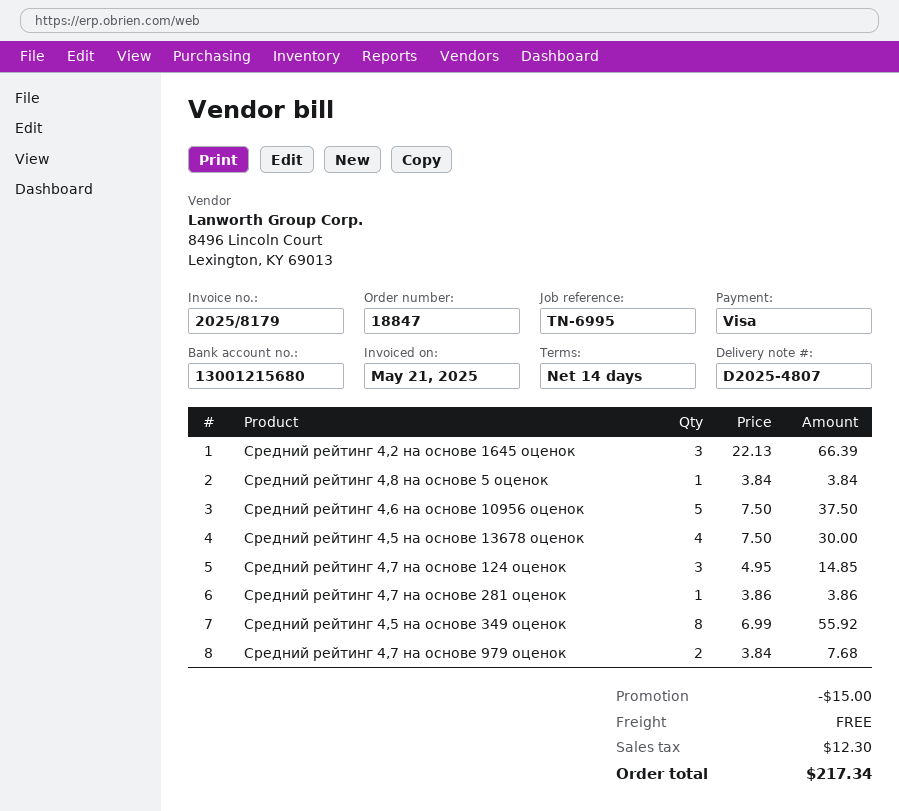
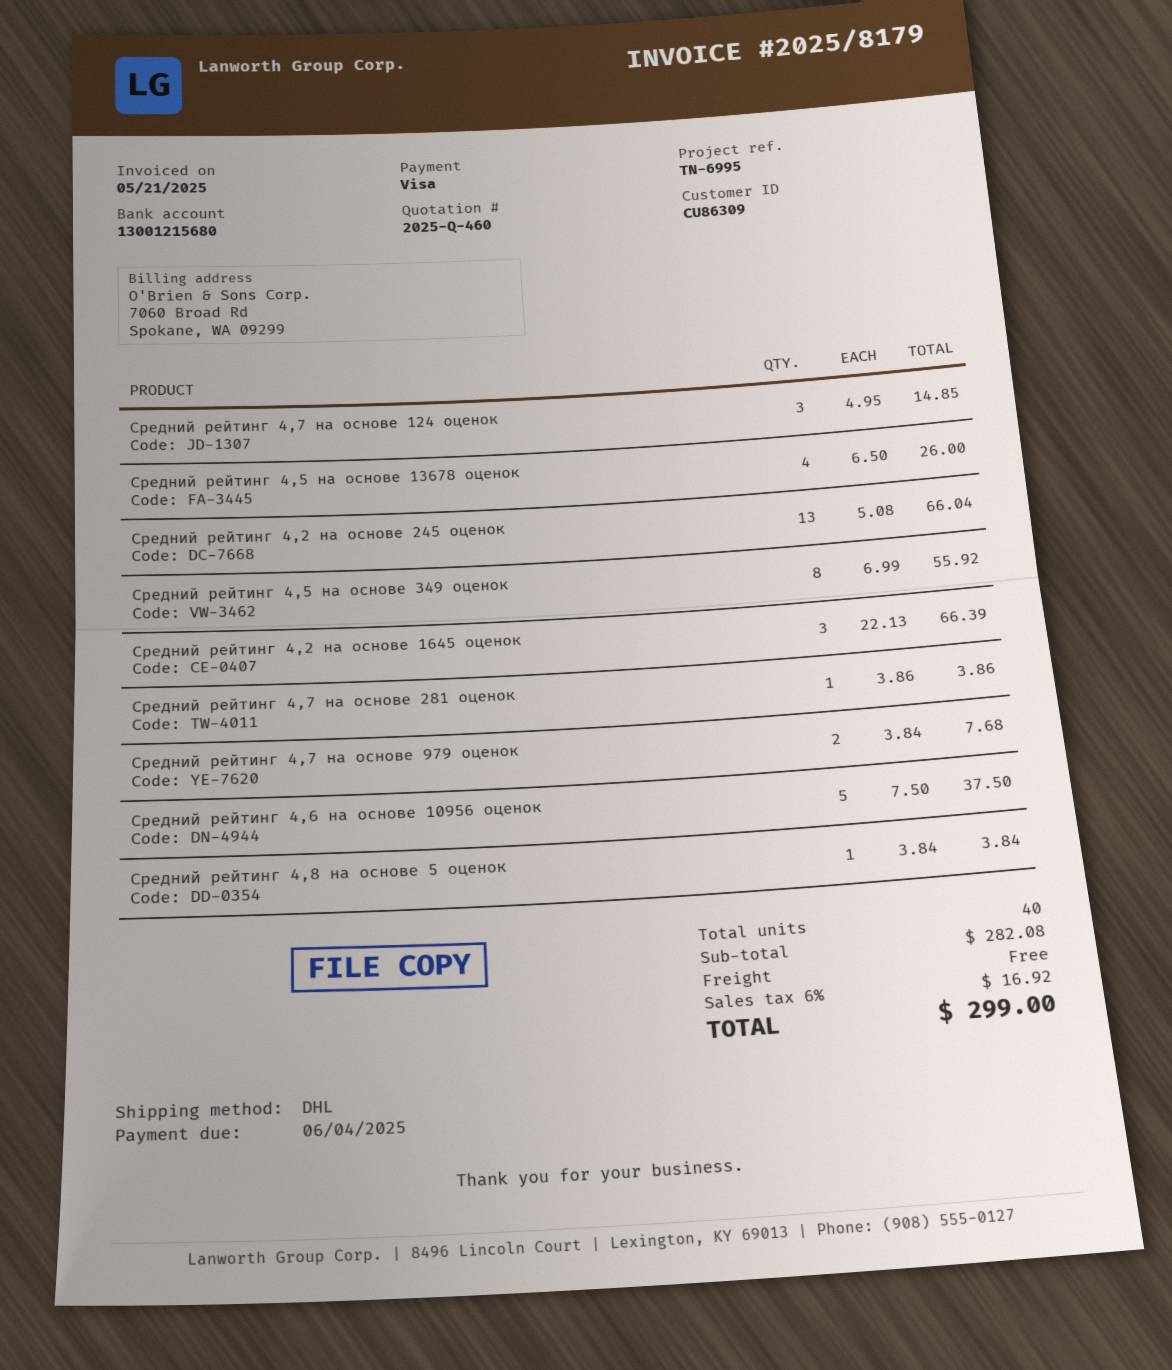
Средний рейтинг 4,5 на основе 13678 оценок: 4 x 7.50 = 30.00 -> 4 x 6.50 = 26.00
Средний рейтинг 4,2 на основе 245 оценок: none -> 13 x 5.08 = 66.04
discount: 15.00 -> none
tax: 12.30 -> 16.92
total: 217.34 -> 299.00

